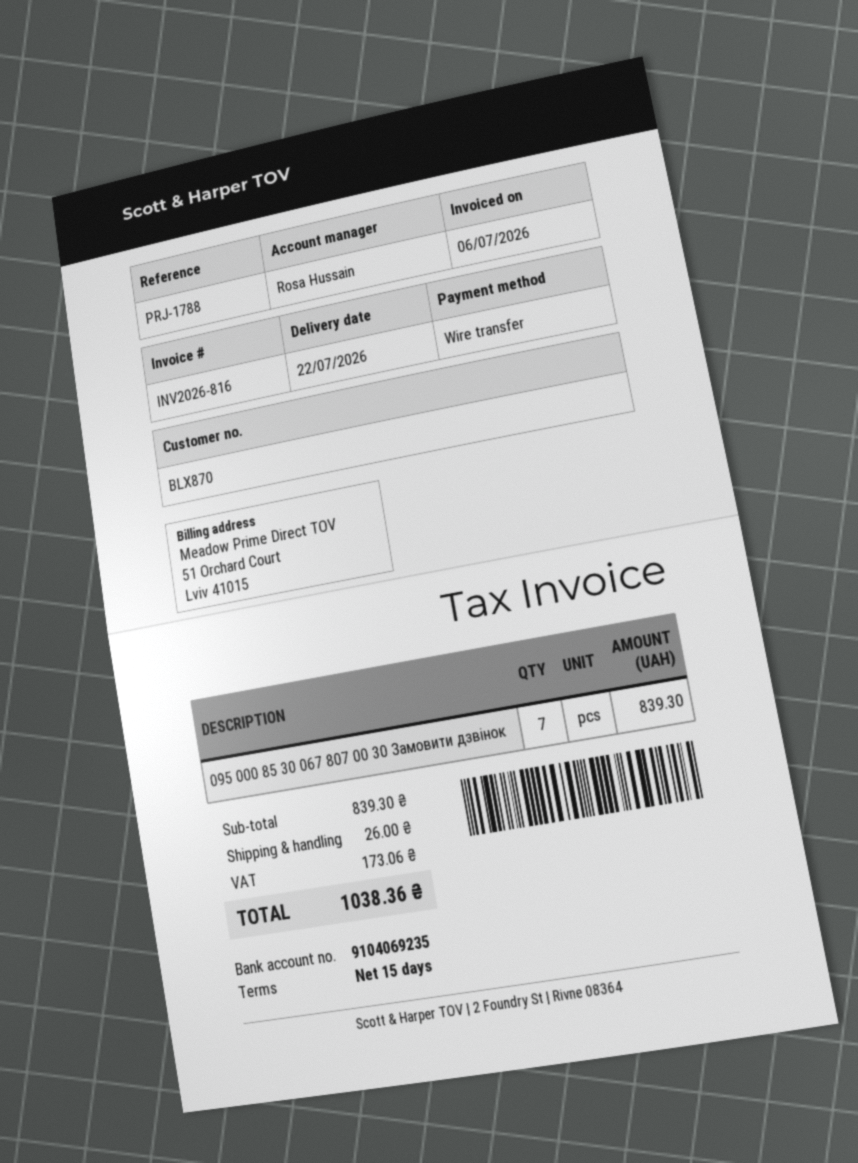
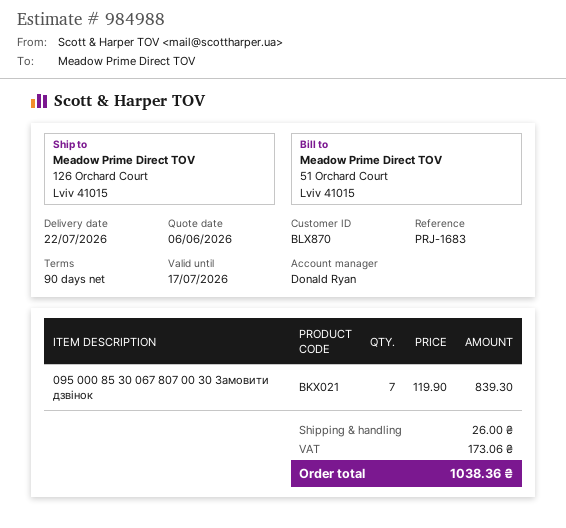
payment terms: 15 days -> 90 days
reference: PRJ-1788 -> PRJ-1683
sales rep: Rosa Hussain -> Donald Ryan

